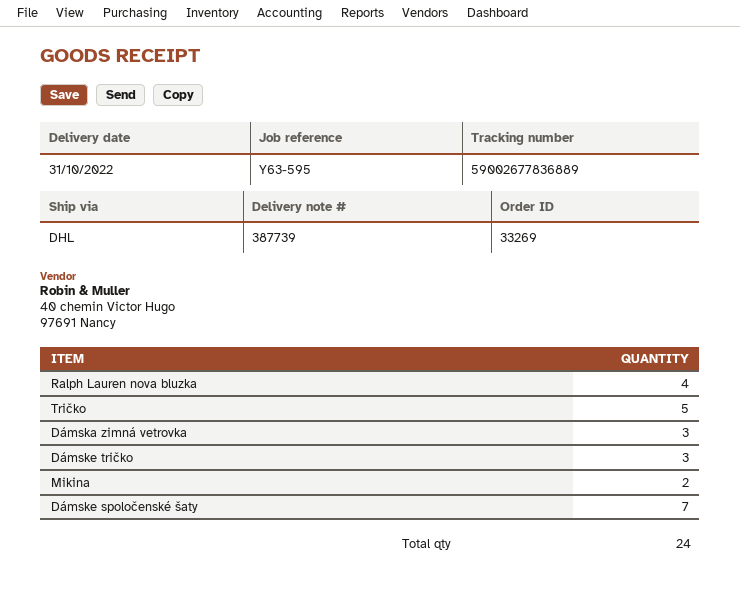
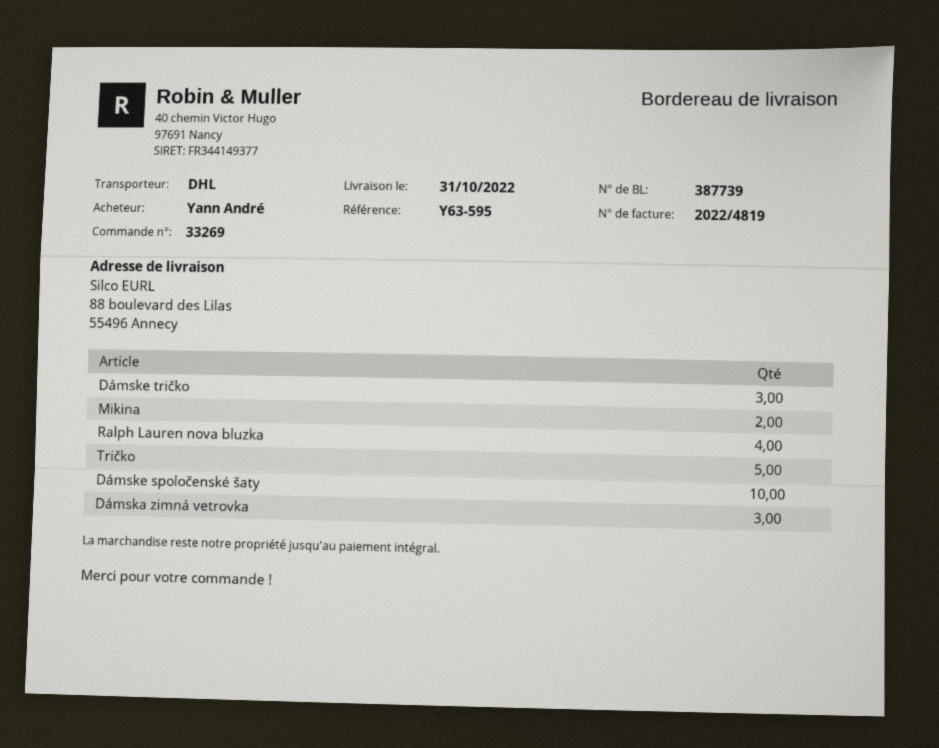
Dámske spoločenské šaty: 7 -> 10

